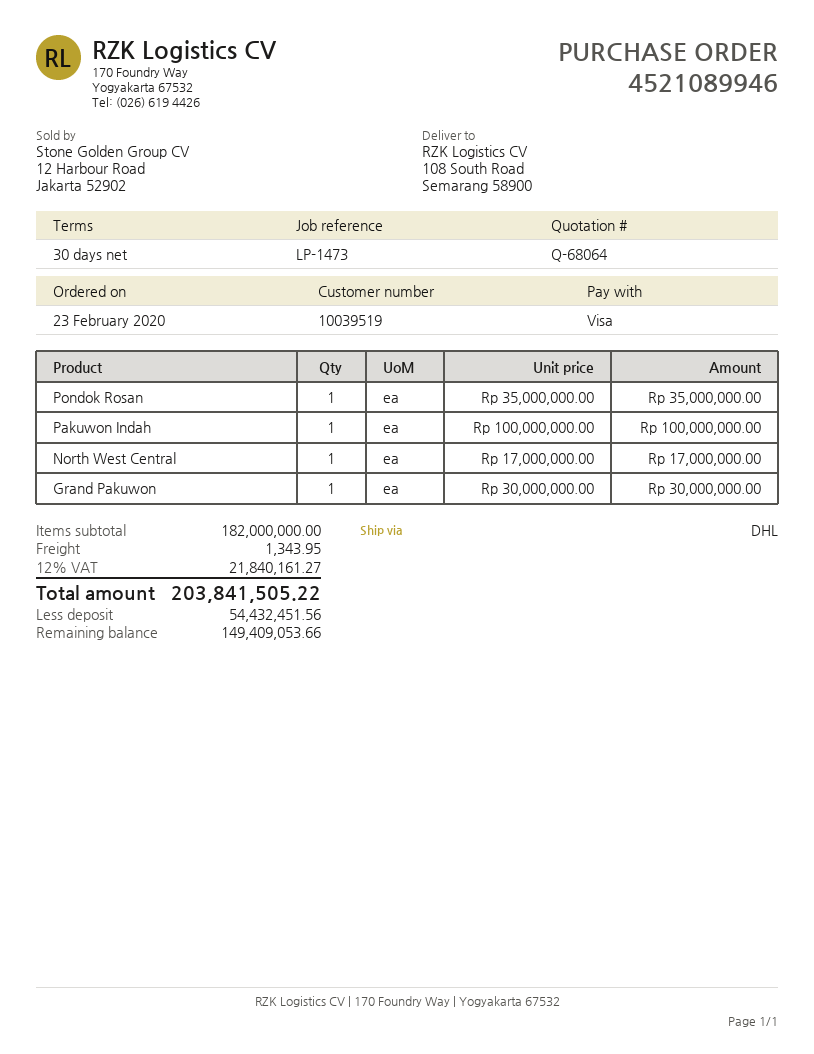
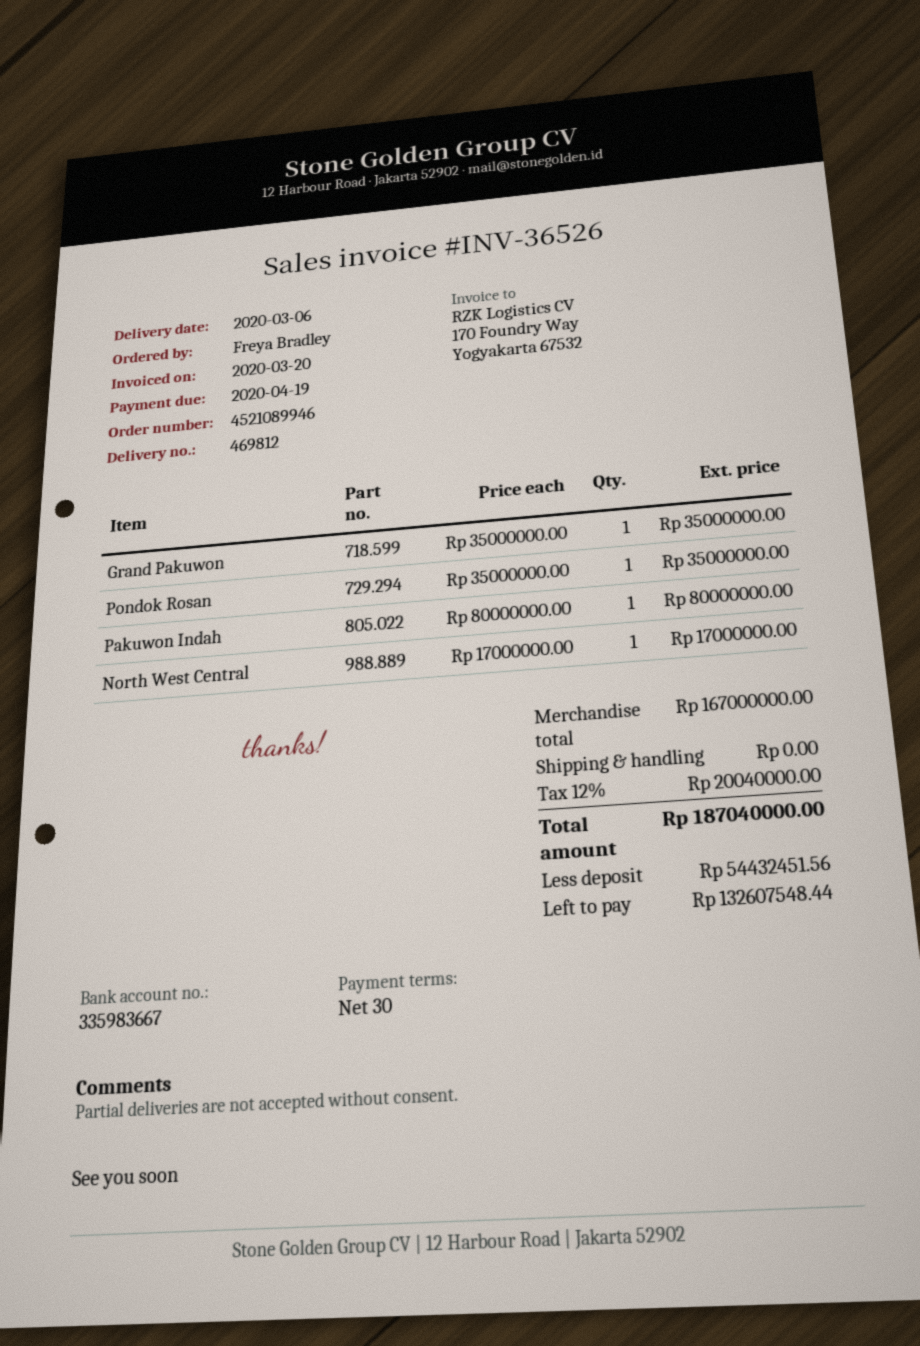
Pakuwon Indah: 1 x 100000000.00 = 100000000.00 -> 1 x 80000000.00 = 80000000.00
Grand Pakuwon: 1 x 30000000.00 = 30000000.00 -> 1 x 35000000.00 = 35000000.00
subtotal: 182000000.00 -> 167000000.00
shipping: 1343.95 -> 0.00
tax: 12% = 21840161.27 -> 12% = 20040000.00
total: 203841505.22 -> 187040000.00
balance: 149409053.66 -> 132607548.44

